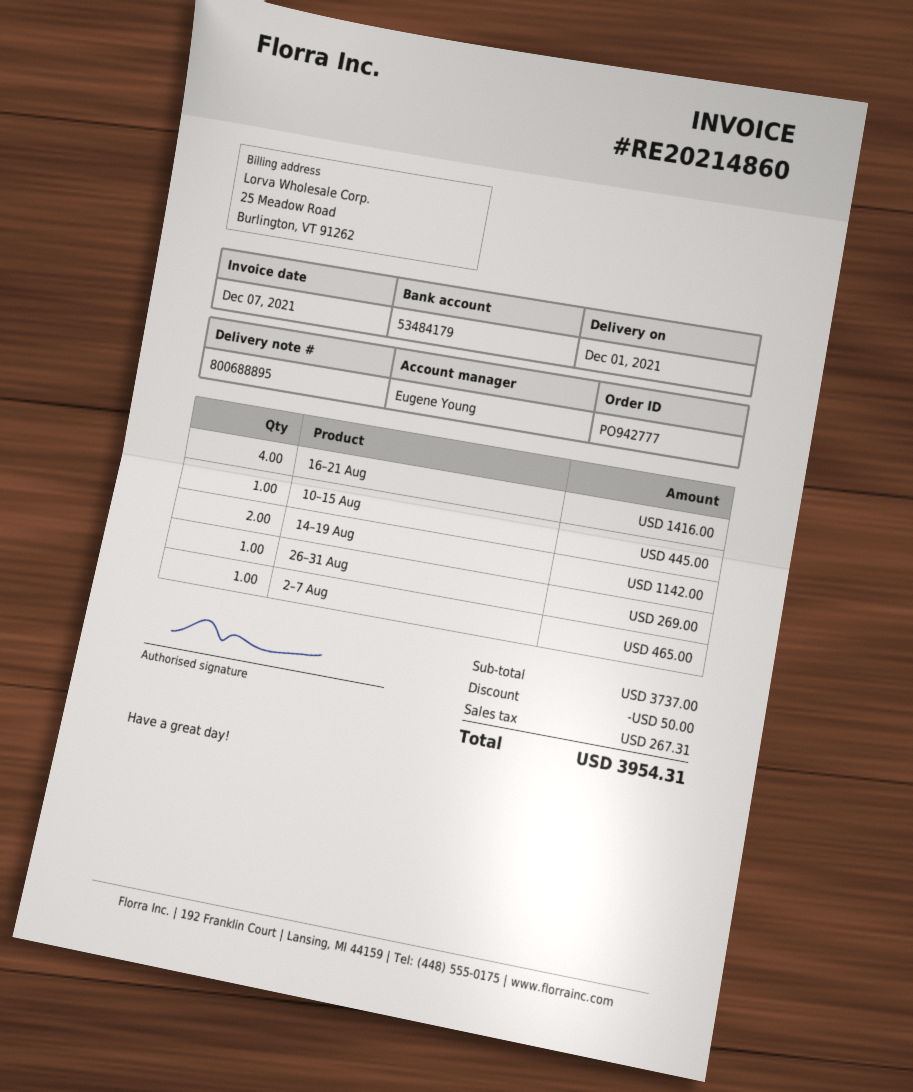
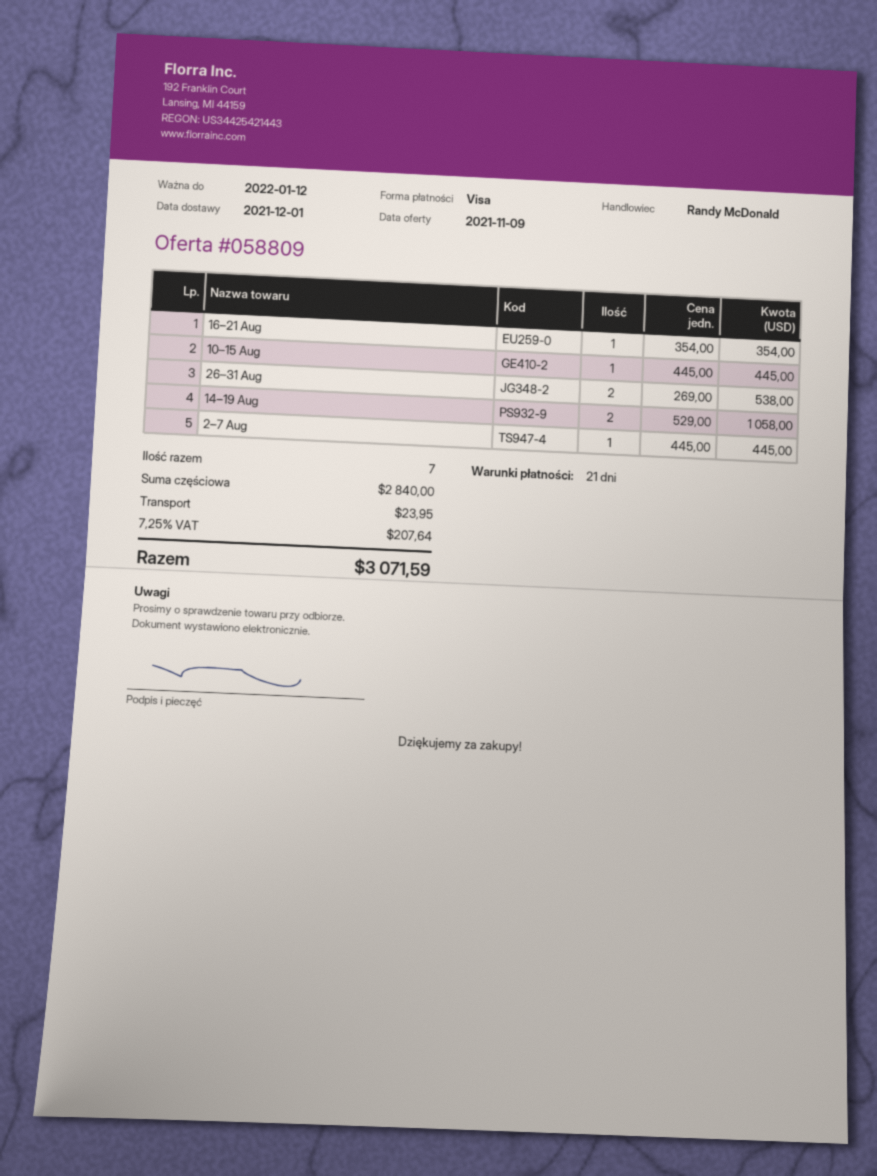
sales rep: Eugene Young -> Randy McDonald
16–21 Aug: 4 for 1416.00 -> 1 for 354.00
14–19 Aug: 2 for 1142.00 -> 2 for 1058.00
26–31 Aug: 1 for 269.00 -> 2 for 538.00
2–7 Aug: 1 for 465.00 -> 1 for 445.00
subtotal: 3737.00 -> 2840.00
discount: 50.00 -> none
shipping: none -> 23.95
tax: 267.31 -> 207.64
total: 3954.31 -> 3071.59

